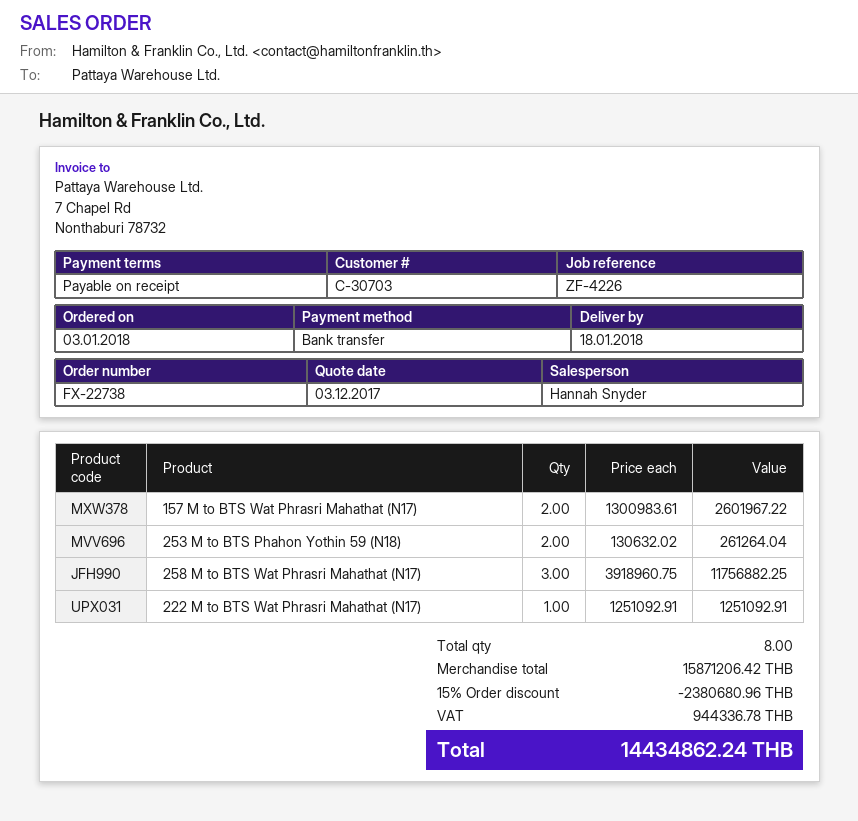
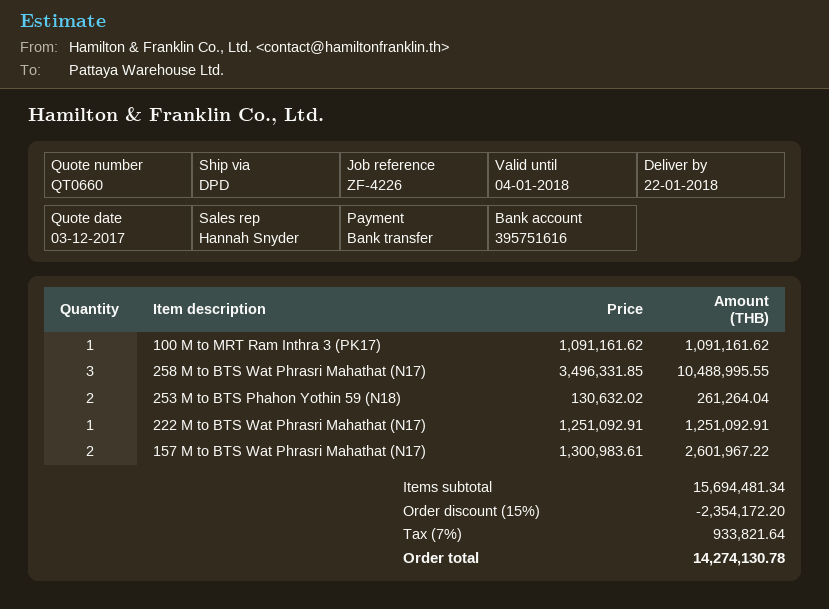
delivery date: 2018-01-18 -> 2018-01-22
258 M to BTS Wat Phrasri Mahathat (N17): 3 x 3918960.75 = 11756882.25 -> 3 x 3496331.85 = 10488995.55
100 M to MRT Ram Inthra 3 (PK17): none -> 1 x 1091161.62 = 1091161.62
subtotal: 15871206.42 -> 15694481.34
discount: 15% = 2380680.96 -> 15% = 2354172.20
tax: 944336.78 -> 933821.64
total: 14434862.24 -> 14274130.78

